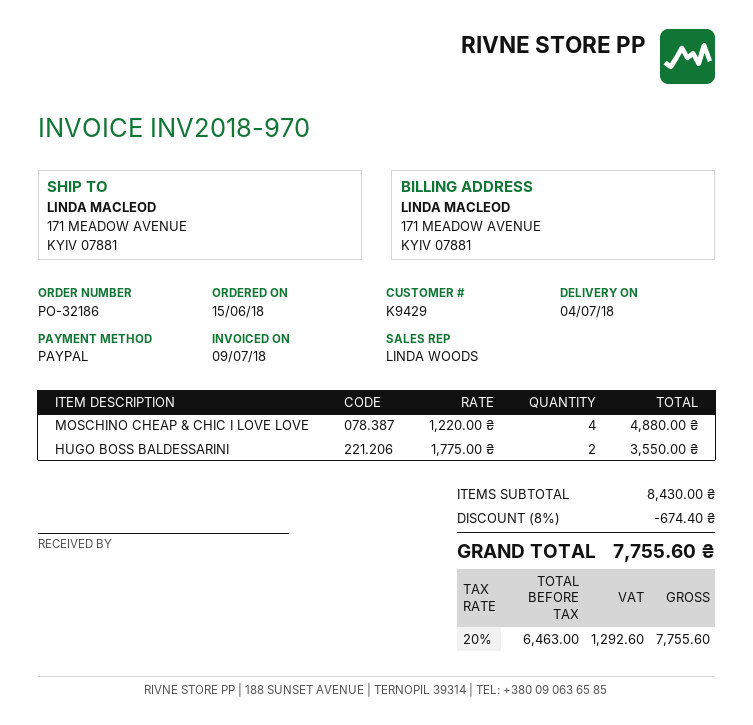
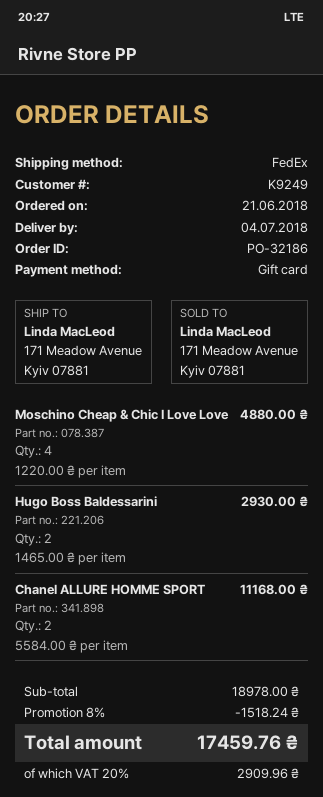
order date: 2018-06-15 -> 2018-06-21
customer number: K9429 -> K9249
payment method: PayPal -> gift card
HUGO BOSS BALDESSARINI: 2 x 1775.00 = 3550.00 -> 2 x 1465.00 = 2930.00
Chanel ALLURE HOMME SPORT: none -> 2 x 5584.00 = 11168.00
subtotal: 8430.00 -> 18978.00
discount: 8% = 674.40 -> 8% = 1518.24
tax: 20% = 1292.60 -> 20% = 2909.96
total: 7755.60 -> 17459.76

